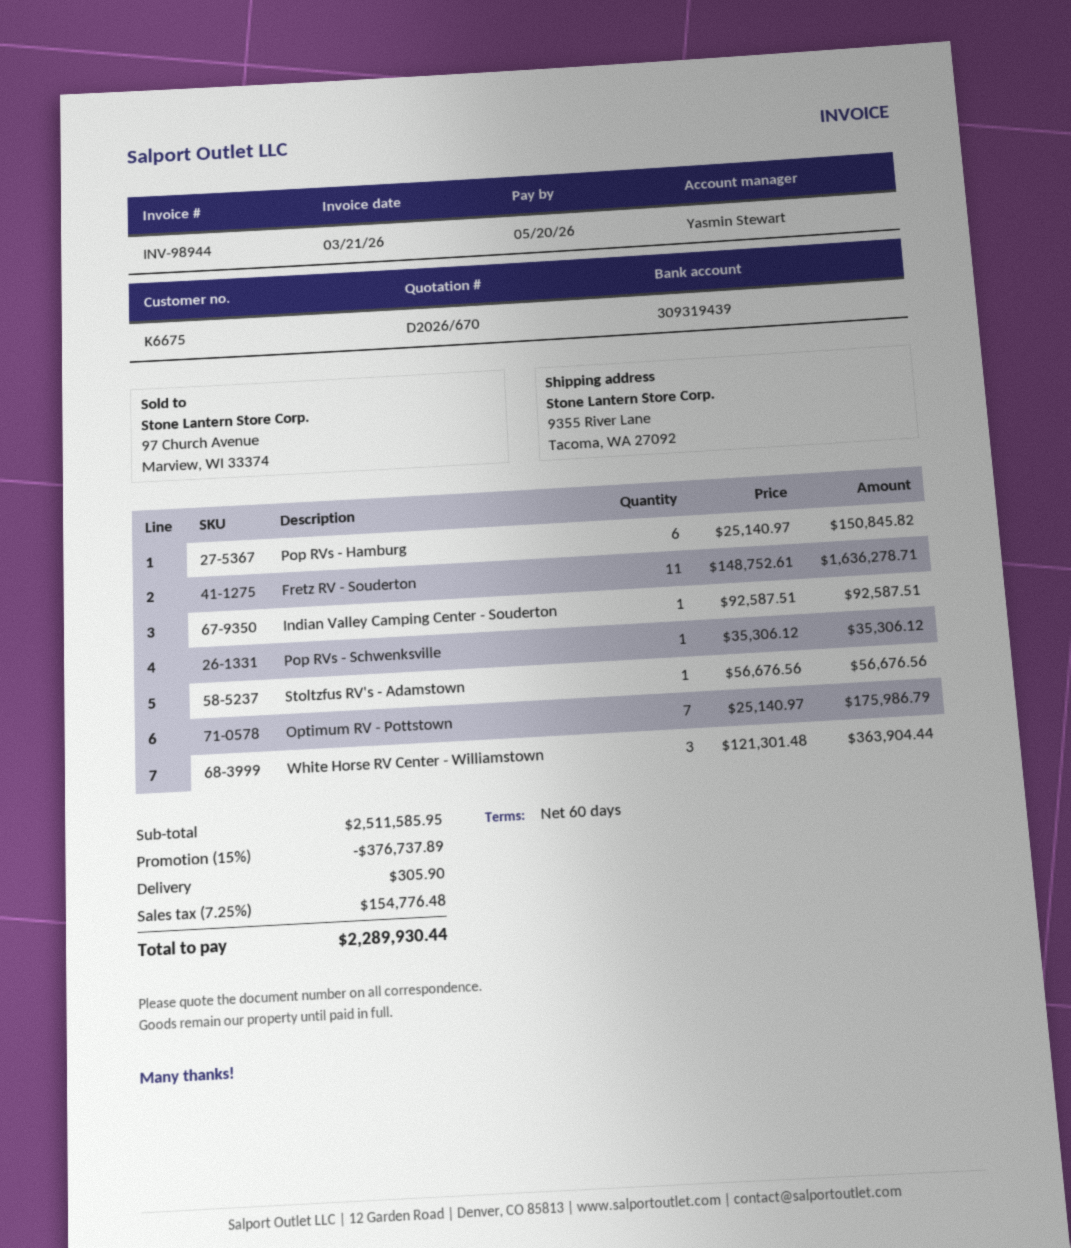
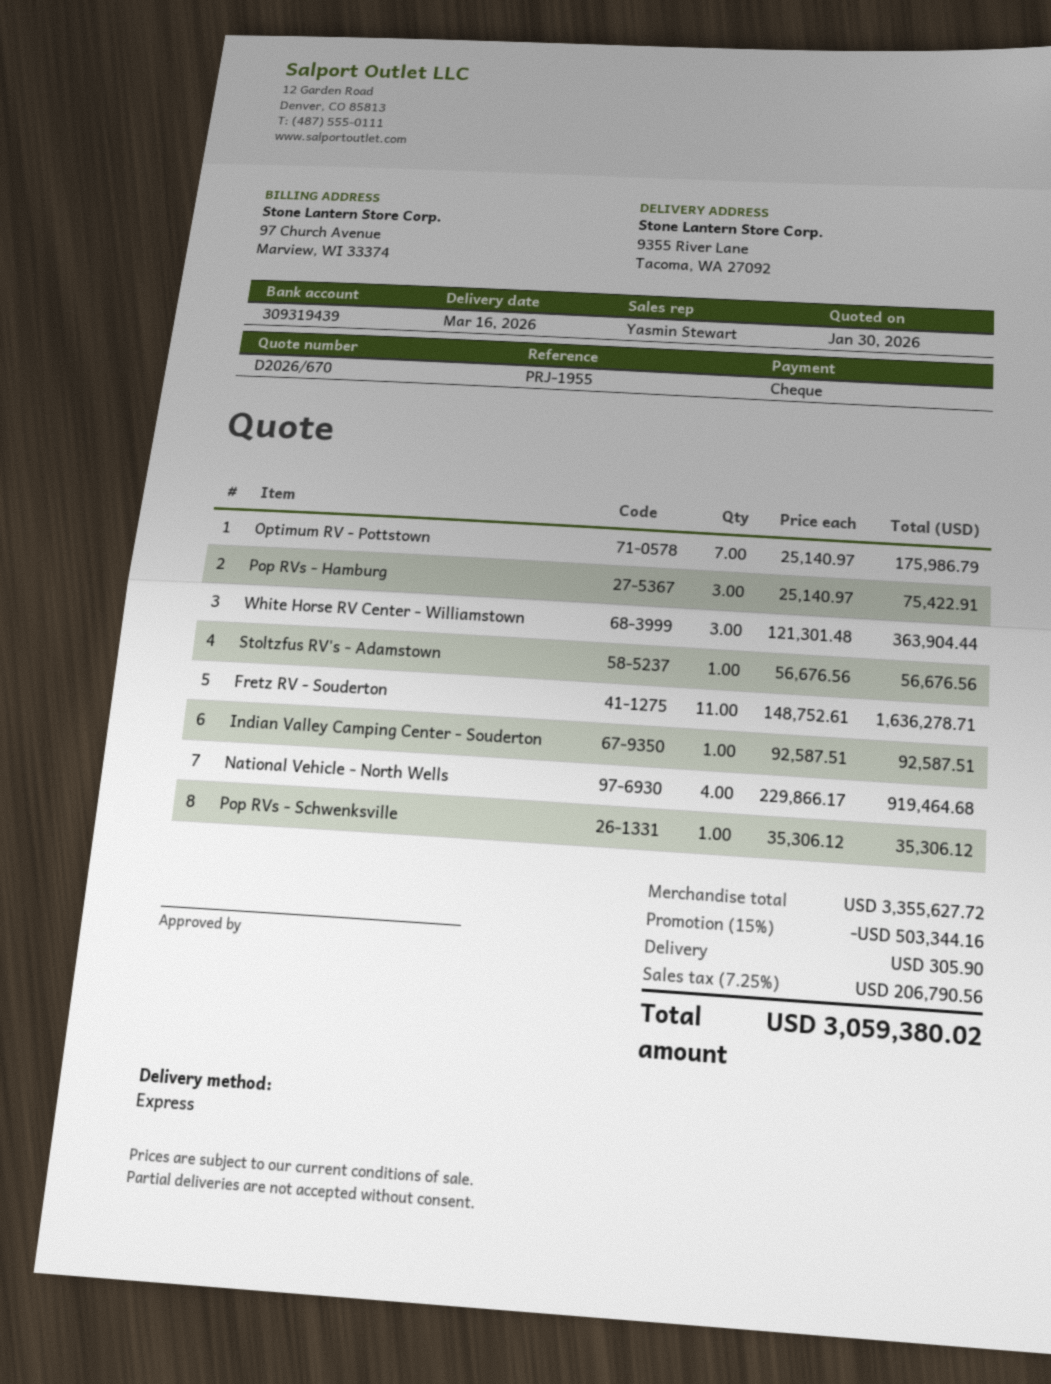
Pop RVs - Hamburg: 6 x 25140.97 = 150845.82 -> 3 x 25140.97 = 75422.91
National Vehicle - North Wells: none -> 4 x 229866.17 = 919464.68
subtotal: 2511585.95 -> 3355627.72
discount: 15% = 376737.89 -> 15% = 503344.16
tax: 7.25% = 154776.48 -> 7.25% = 206790.56
total: 2289930.44 -> 3059380.02

